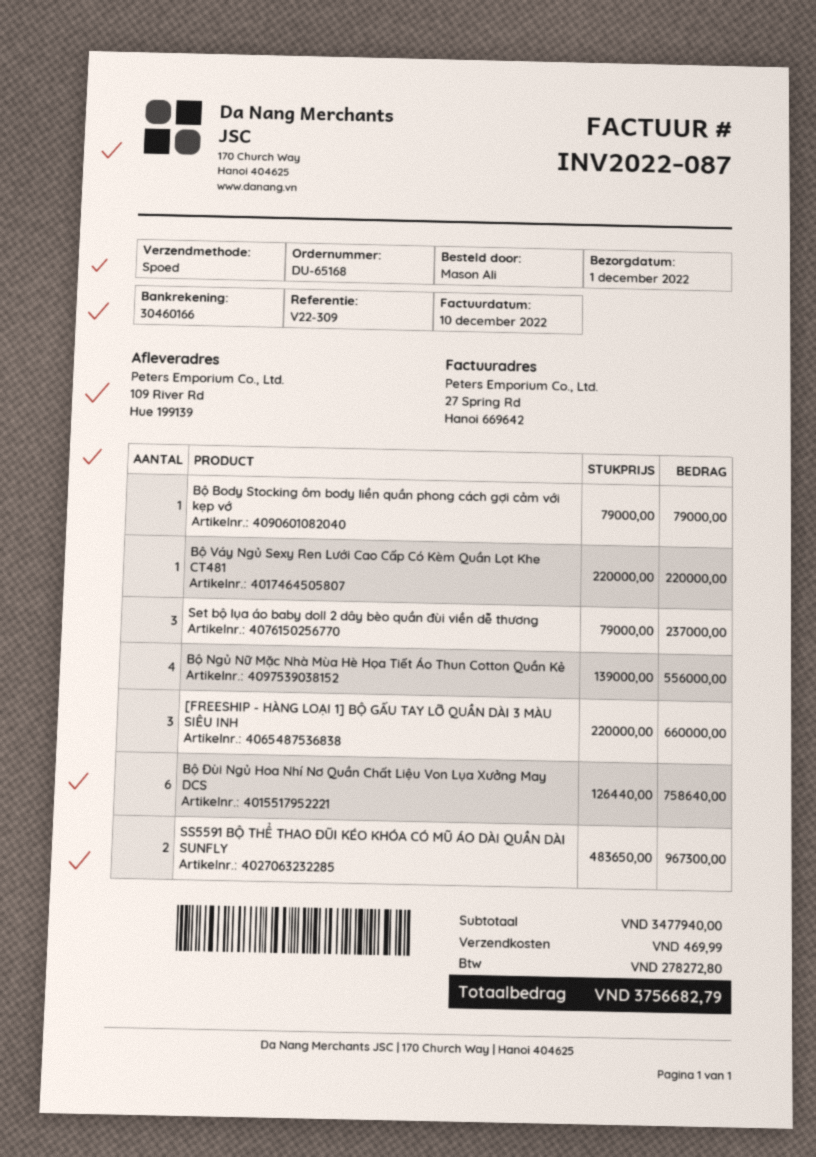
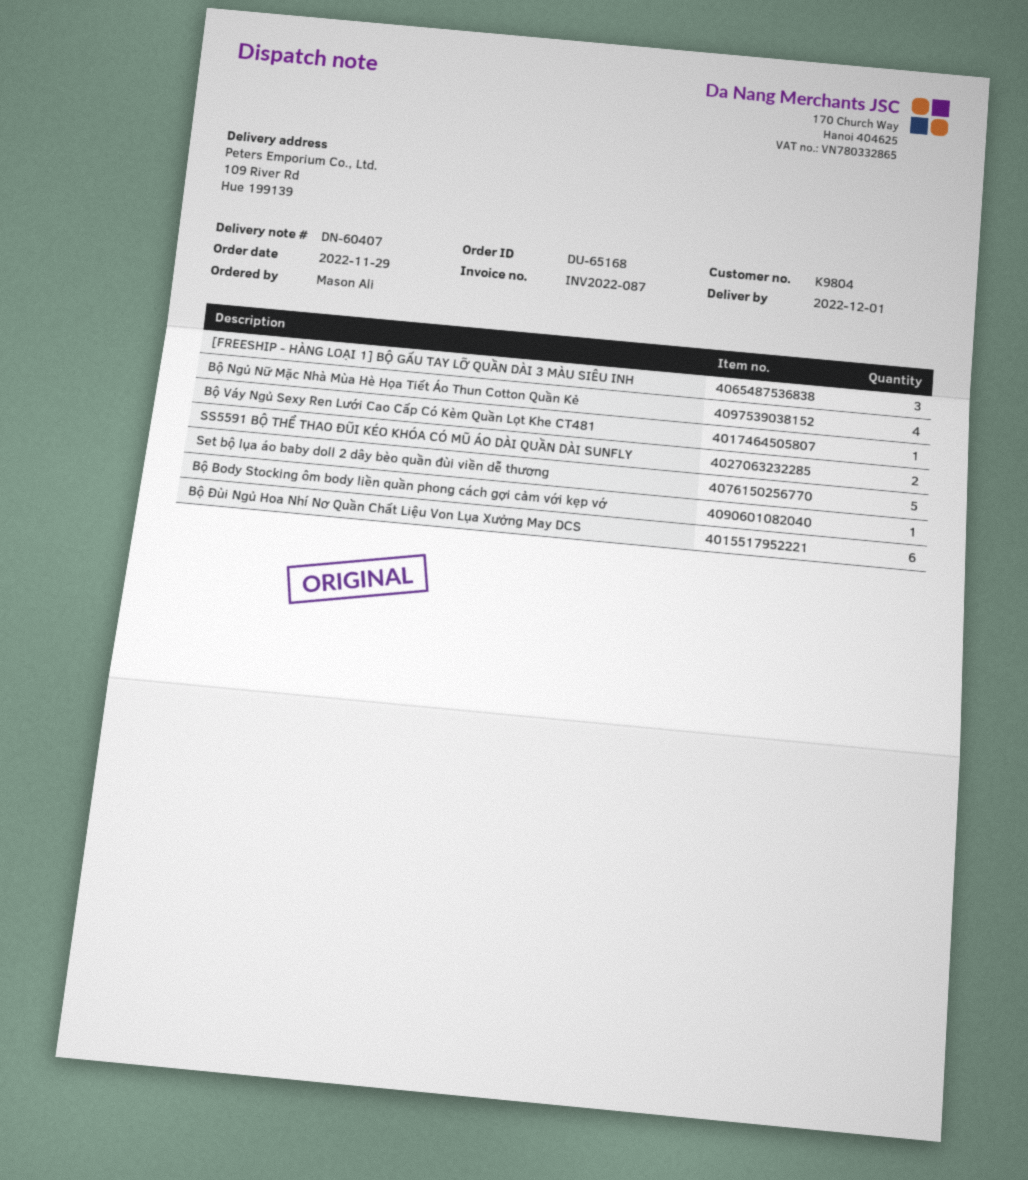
Set bộ lụa áo baby doll 2 dây bèo quần đùi viền dễ thương: 3 -> 5

